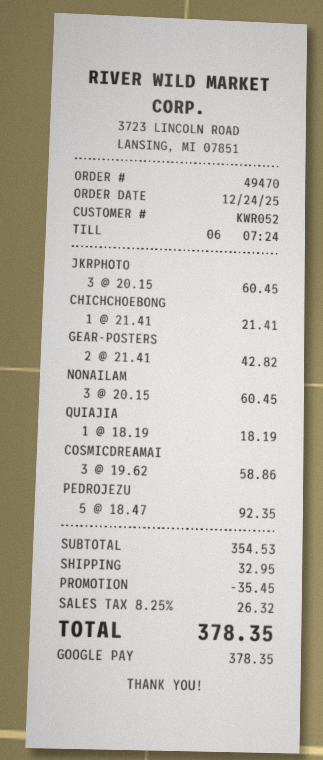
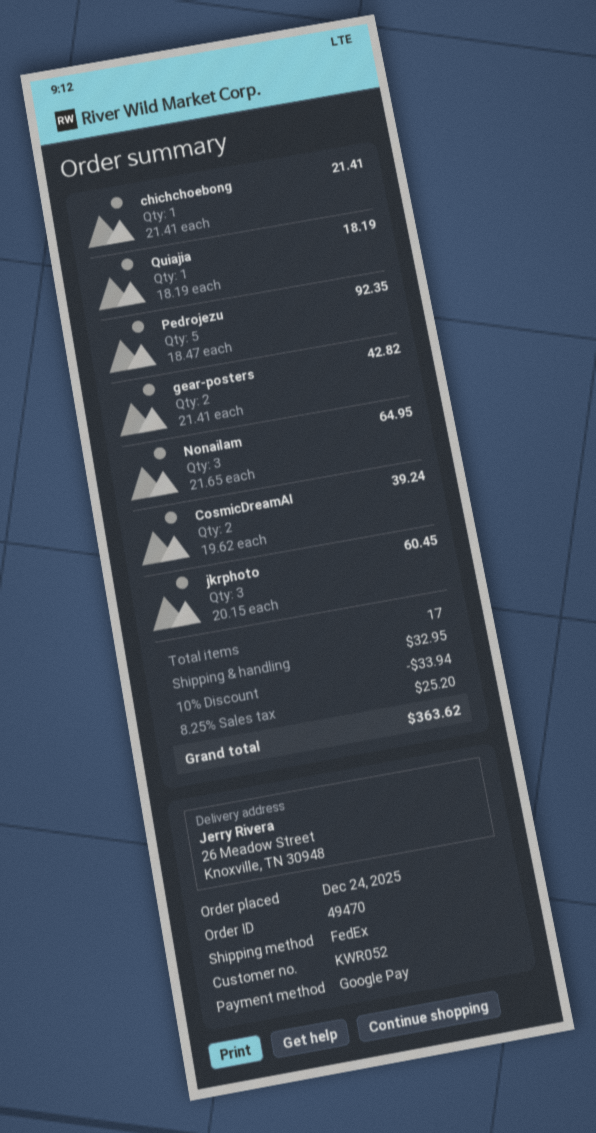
NONAILAM: 3 x 20.15 = 60.45 -> 3 x 21.65 = 64.95
COSMICDREAMAI: 3 x 19.62 = 58.86 -> 2 x 19.62 = 39.24
discount: 35.45 -> 33.94
tax: 8.25% = 26.32 -> 8.25% = 25.20
total: 378.35 -> 363.62

